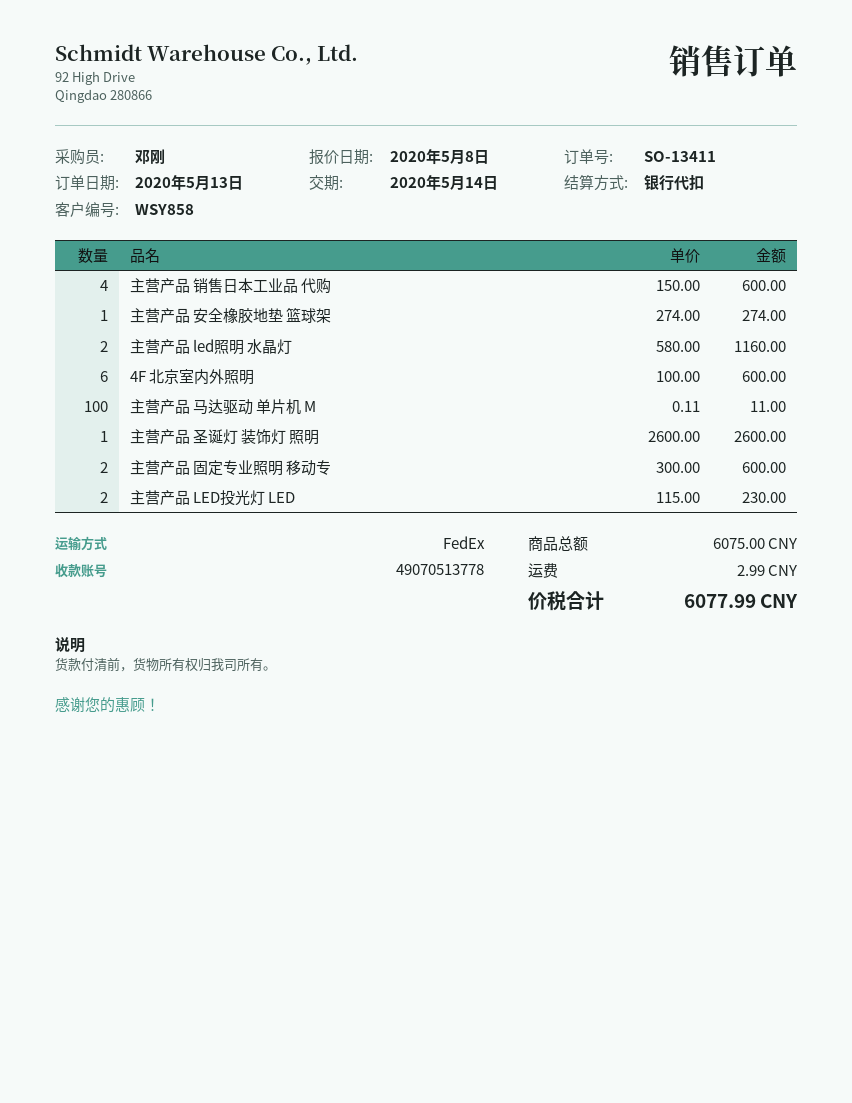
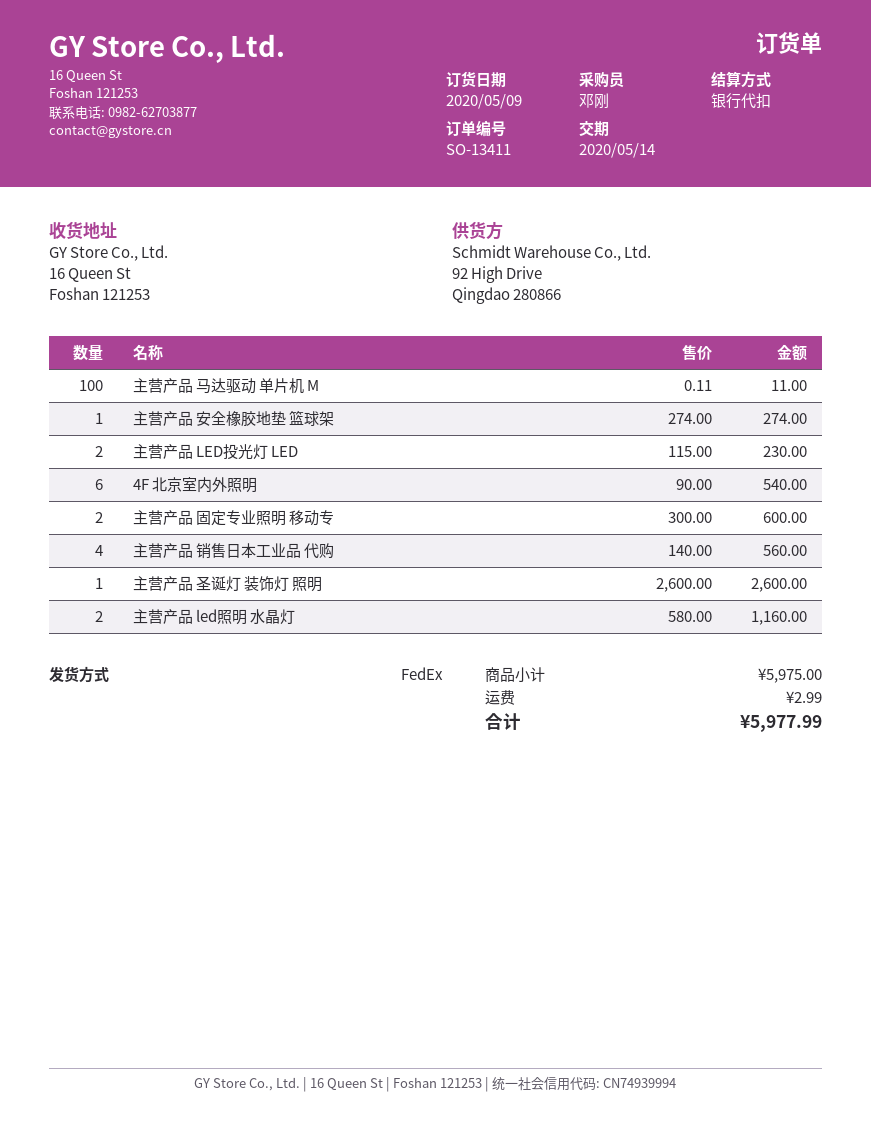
order date: 2020-05-13 -> 2020-05-09
主营产品 销售日本工业品 代购: 4 x 150.00 = 600.00 -> 4 x 140.00 = 560.00
4F 北京室内外照明: 6 x 100.00 = 600.00 -> 6 x 90.00 = 540.00
subtotal: 6075.00 -> 5975.00
total: 6077.99 -> 5977.99

